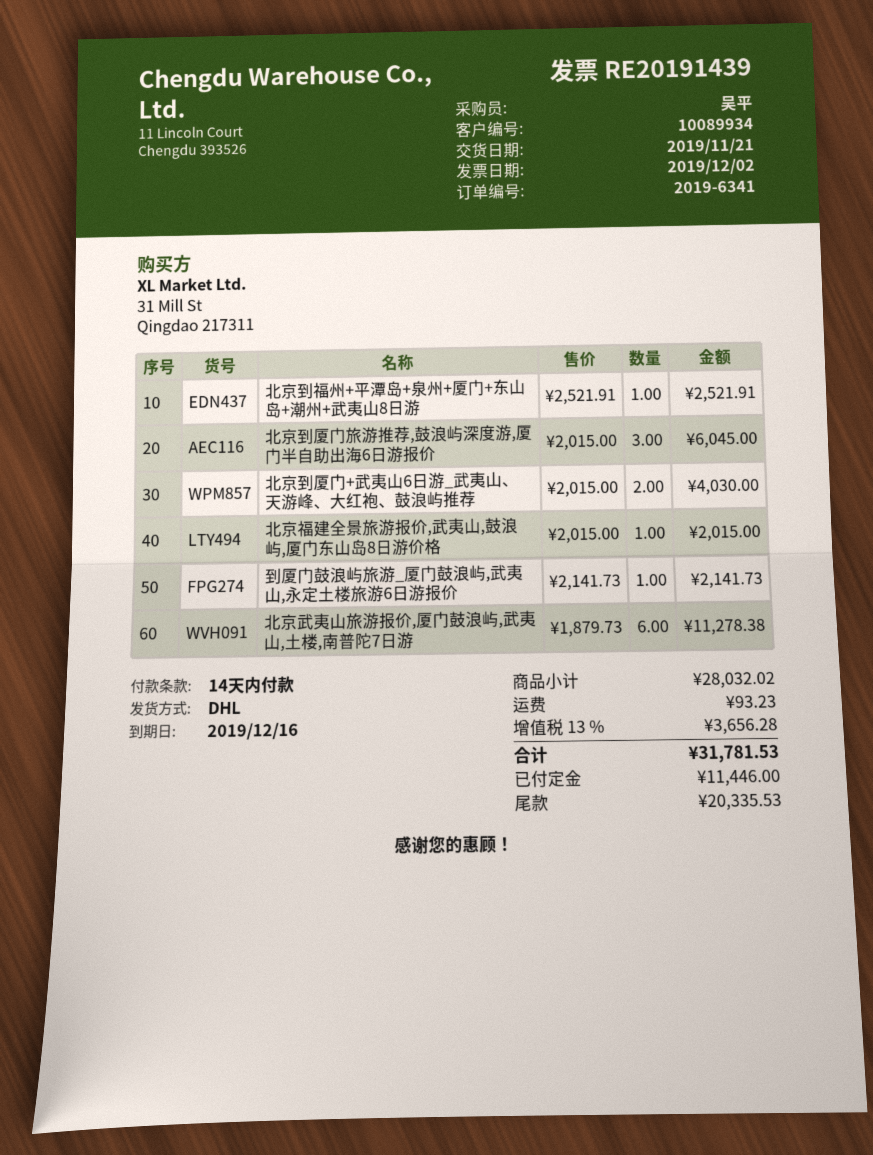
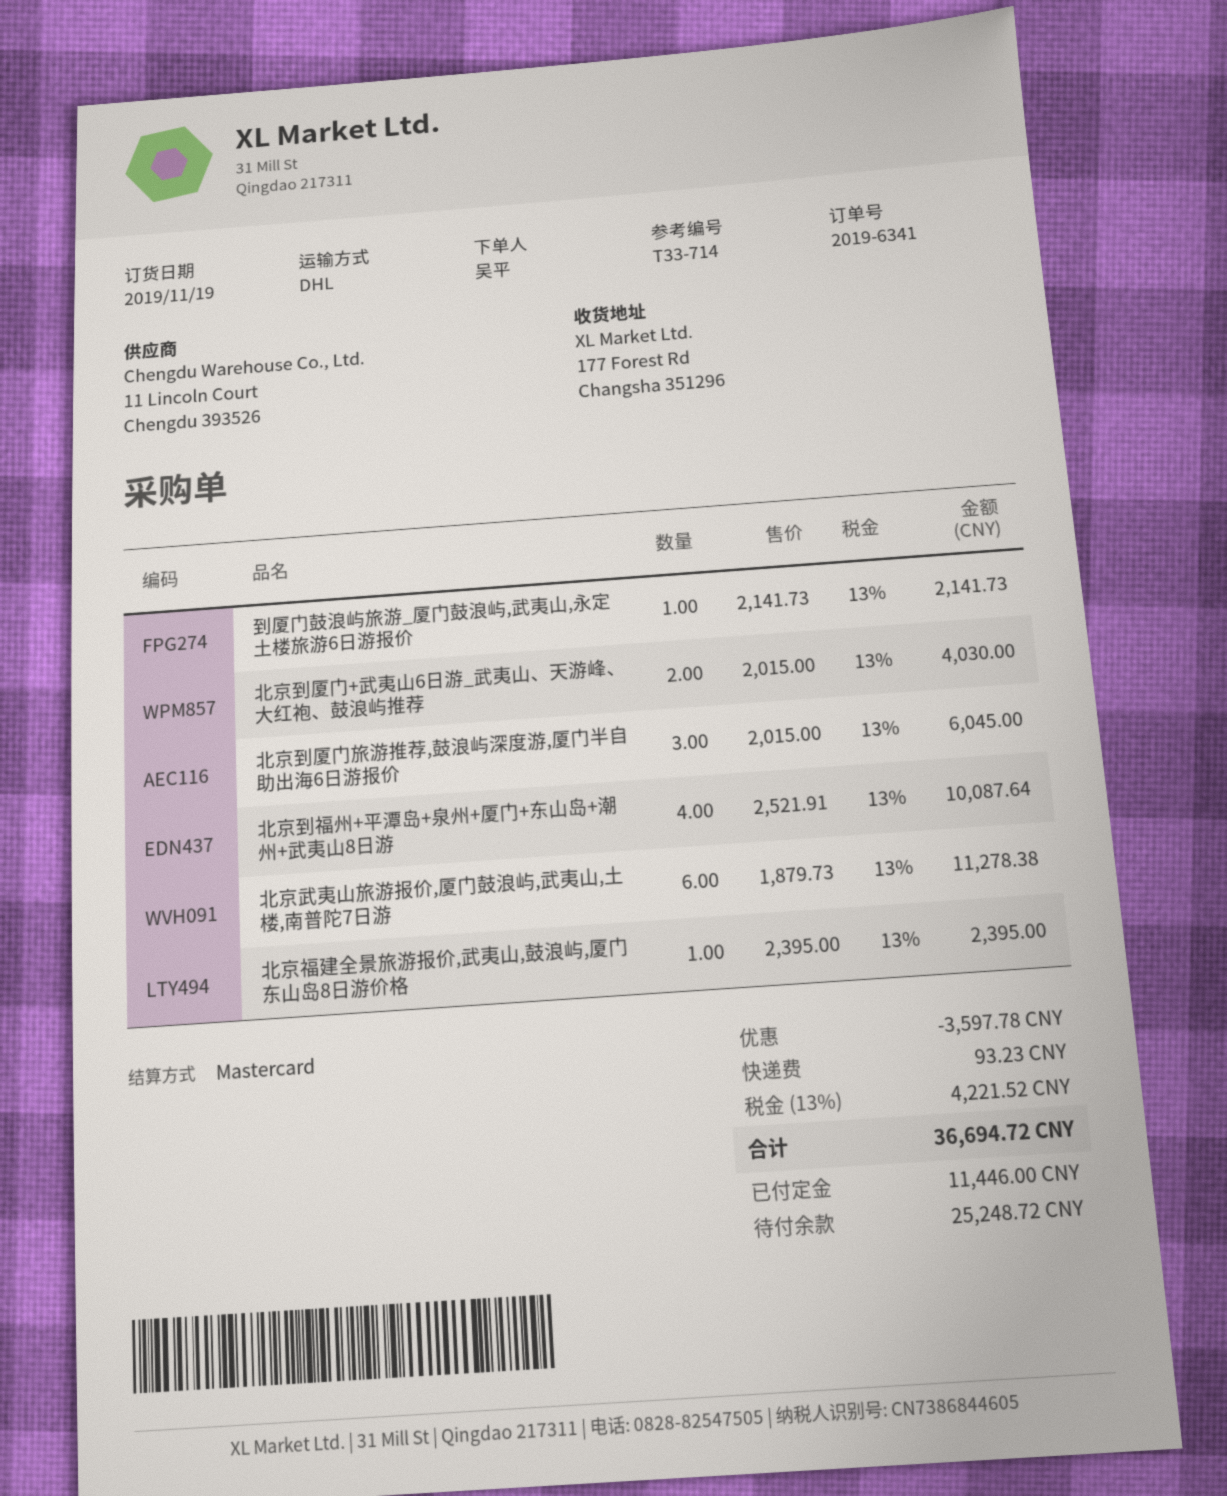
北京到福州+平潭岛+泉州+厦门+东山岛+潮州+武夷山8日游: 1 x 2521.91 = 2521.91 -> 4 x 2521.91 = 10087.64
北京福建全景旅游报价,武夷山,鼓浪屿,厦门东山岛8日游价格: 1 x 2015.00 = 2015.00 -> 1 x 2395.00 = 2395.00
discount: none -> 3597.78
tax: 13% = 3656.28 -> 13% = 4221.52
total: 31781.53 -> 36694.72
balance: 20335.53 -> 25248.72

